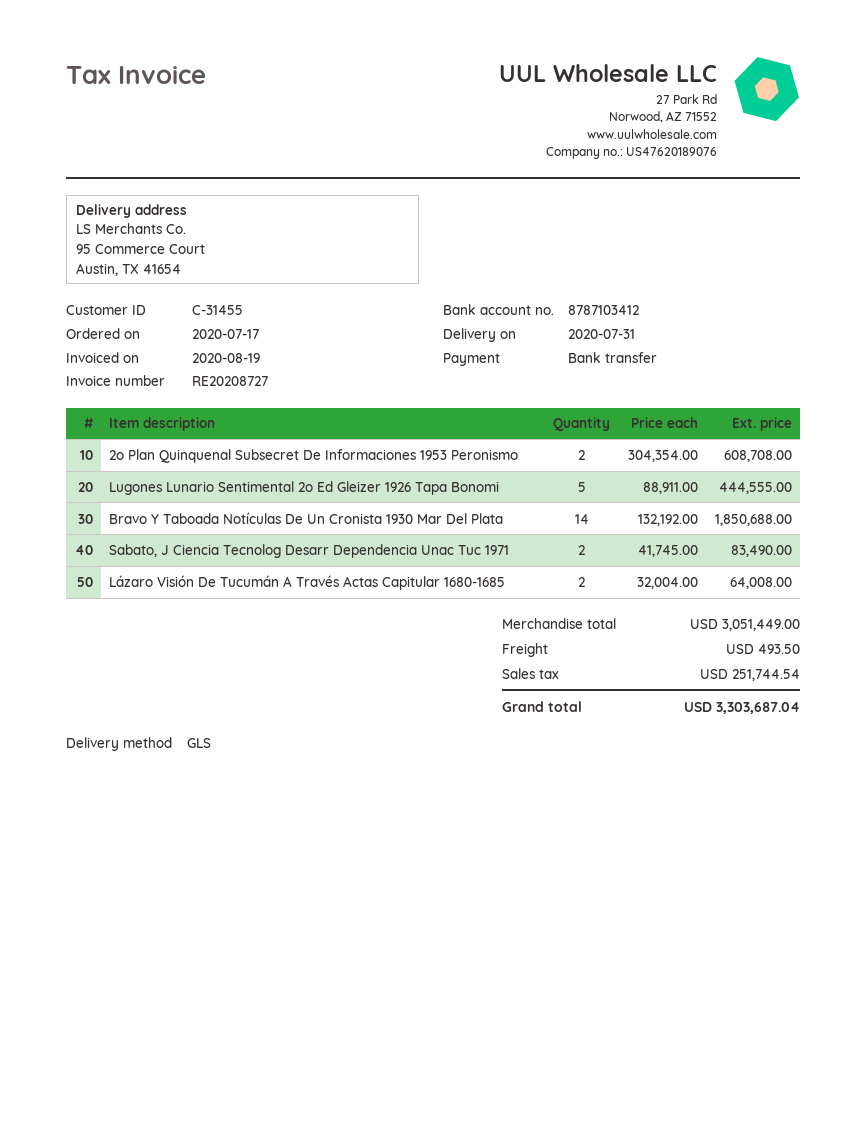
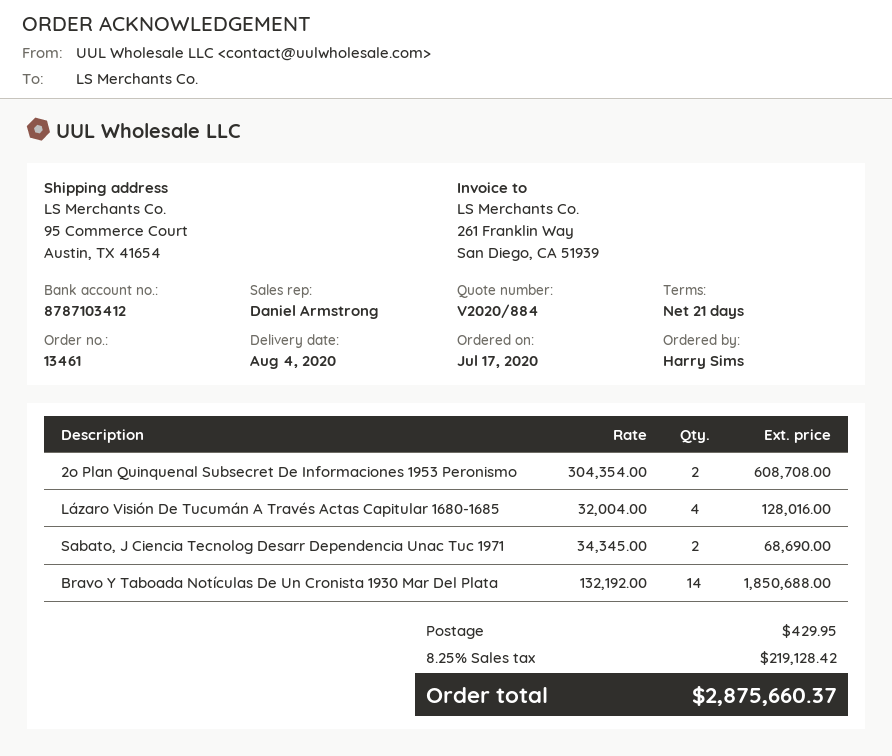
delivery date: 2020-07-31 -> 2020-08-04
Lugones Lunario Sentimental 2o Ed Gleizer 1926 Tapa Bonomi: 5 x 88911.00 = 444555.00 -> none
Sabato, J Ciencia Tecnolog Desarr Dependencia Unac Tuc 1971: 2 x 41745.00 = 83490.00 -> 2 x 34345.00 = 68690.00
Lázaro Visión De Tucumán A Través Actas Capitular 1680-1685: 2 x 32004.00 = 64008.00 -> 4 x 32004.00 = 128016.00
shipping: 493.50 -> 429.95
tax: 251744.54 -> 219128.42
total: 3303687.04 -> 2875660.37

